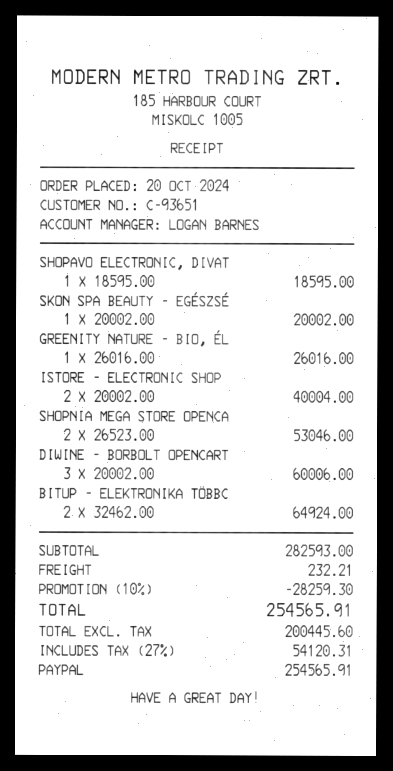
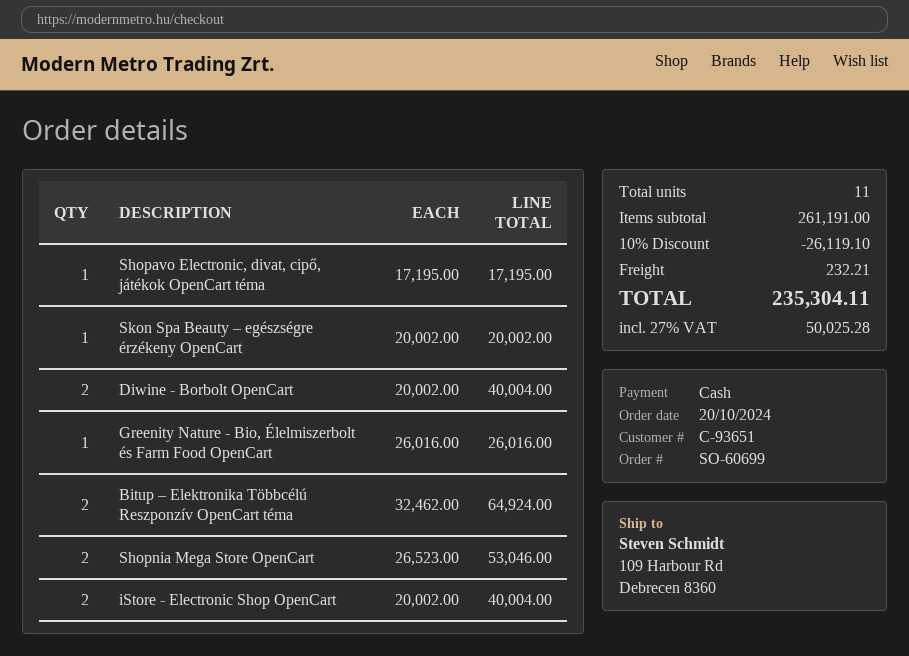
payment method: PayPal -> cash
SHOPAVO ELECTRONIC, DIVAT: 1 x 18595.00 = 18595.00 -> 1 x 17195.00 = 17195.00
DIWINE - BORBOLT OPENCART: 3 x 20002.00 = 60006.00 -> 2 x 20002.00 = 40004.00
subtotal: 282593.00 -> 261191.00
discount: 10% = 28259.30 -> 10% = 26119.10
tax: 27% = 54120.31 -> 27% = 50025.28
total: 254565.91 -> 235304.11

